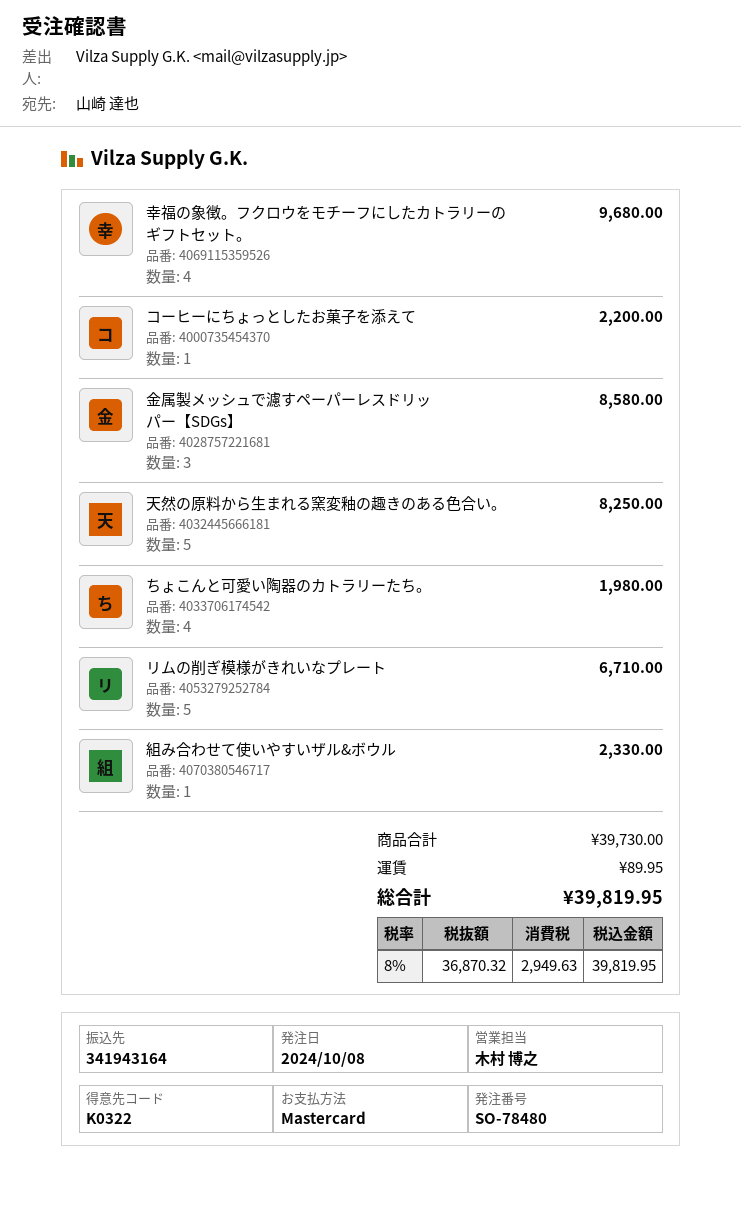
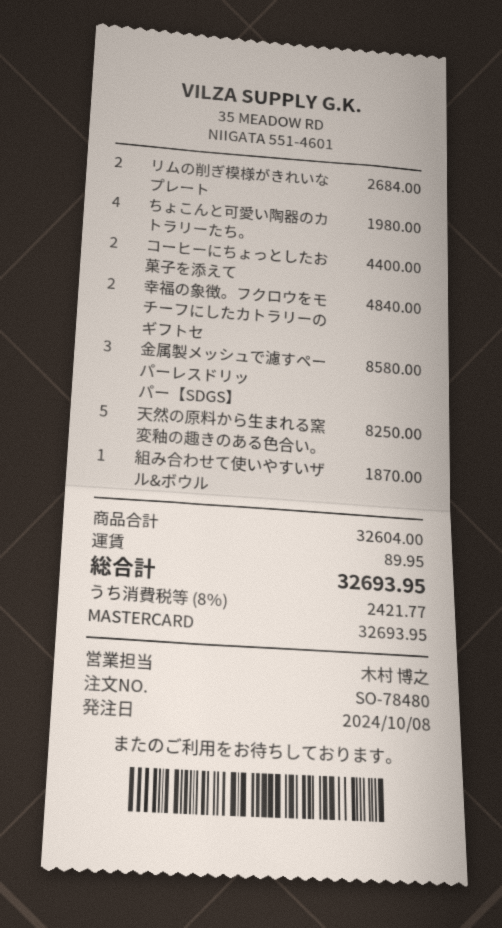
幸福の象徴。フクロウをモチーフにしたカトラリーのギフトセット。: 4 for 9680.00 -> 2 for 4840.00
コーヒーにちょっとしたお菓子を添えて: 1 for 2200.00 -> 2 for 4400.00
リムの削ぎ模様がきれいなプレート: 5 for 6710.00 -> 2 for 2684.00
組み合わせて使いやすいザル&ボウル: 1 for 2330.00 -> 1 for 1870.00
subtotal: 39730.00 -> 32604.00
tax: 8% = 2949.63 -> 8% = 2421.77
total: 39819.95 -> 32693.95

